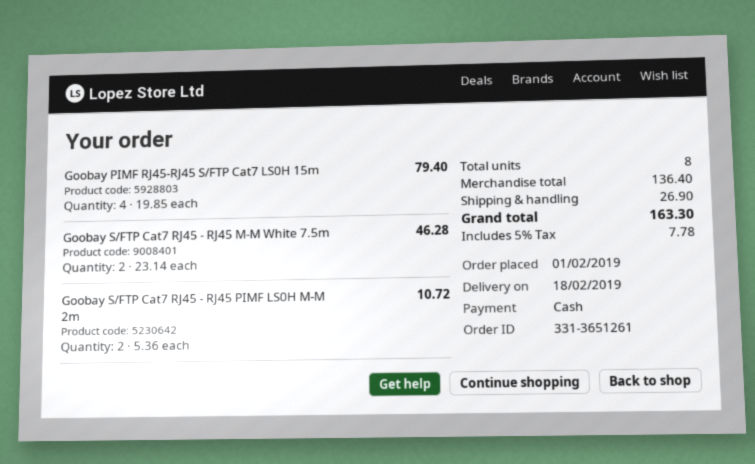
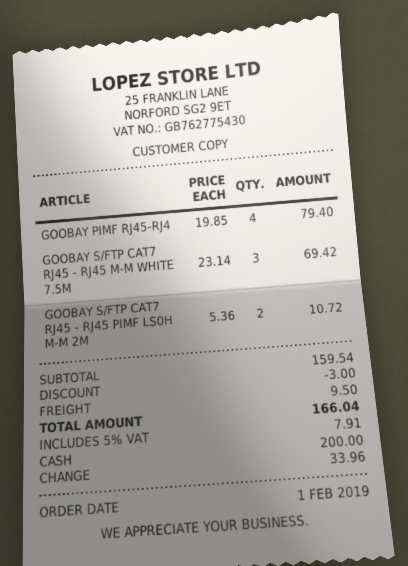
Goobay S/FTP Cat7 RJ45 - RJ45 M-M White 7.5m: 2 x 23.14 = 46.28 -> 3 x 23.14 = 69.42
subtotal: 136.40 -> 159.54
discount: none -> 3.00
shipping: 26.90 -> 9.50
tax: 5% = 7.78 -> 5% = 7.91
total: 163.30 -> 166.04

